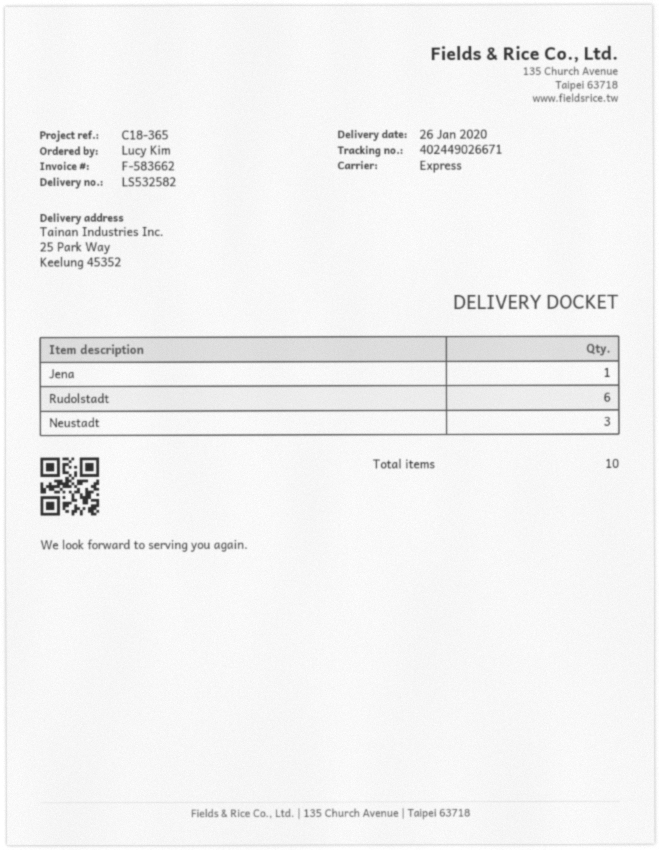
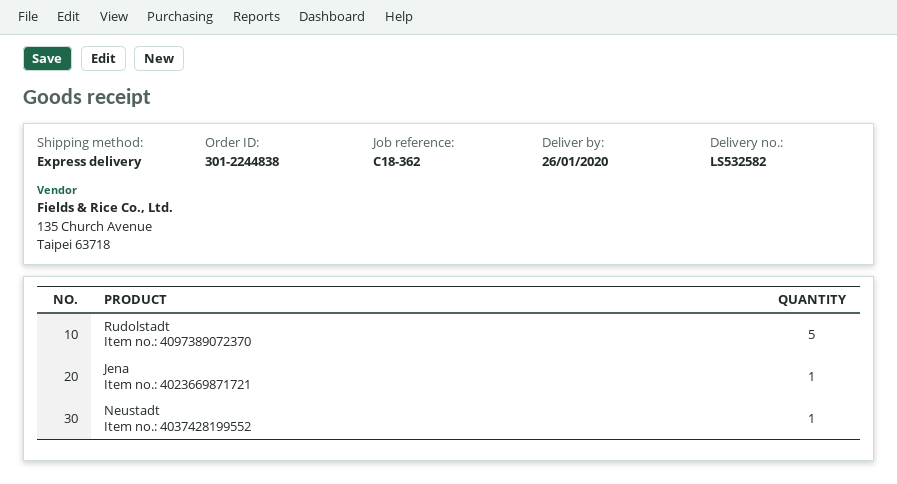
reference: C18-365 -> C18-362
Rudolstadt: 6 -> 5
Neustadt: 3 -> 1

